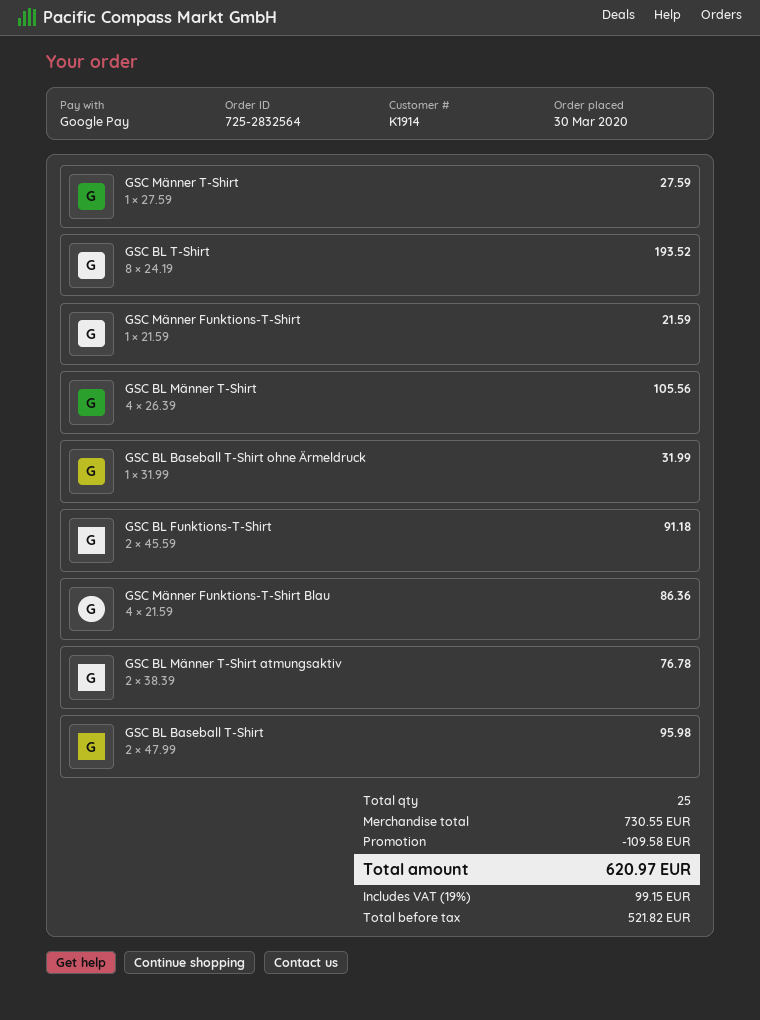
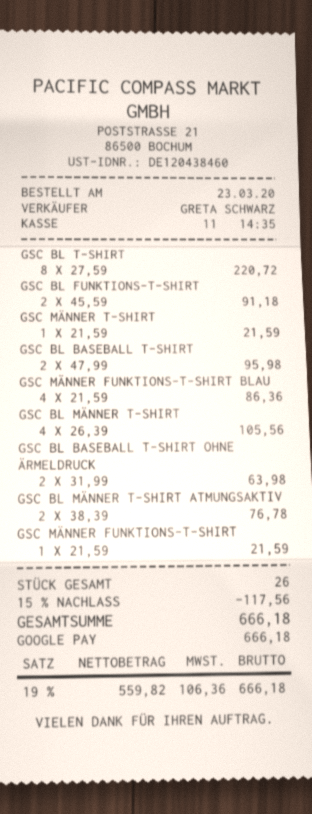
order date: 2020-03-30 -> 2020-03-23
GSC Männer T-Shirt: 1 x 27.59 = 27.59 -> 1 x 21.59 = 21.59
GSC BL T-Shirt: 8 x 24.19 = 193.52 -> 8 x 27.59 = 220.72
GSC BL Baseball T-Shirt ohne Ärmeldruck: 1 x 31.99 = 31.99 -> 2 x 31.99 = 63.98
total quantity: 25 -> 26
discount: 109.58 -> 117.56
net: 521.82 -> 559.82
tax: 19% = 99.15 -> 19% = 106.36
total: 620.97 -> 666.18

